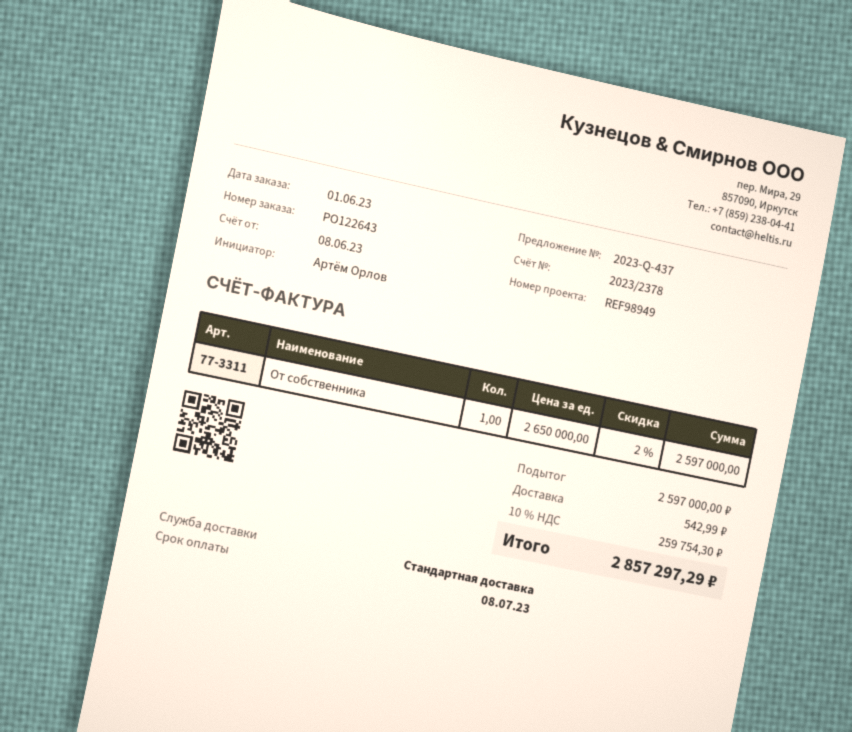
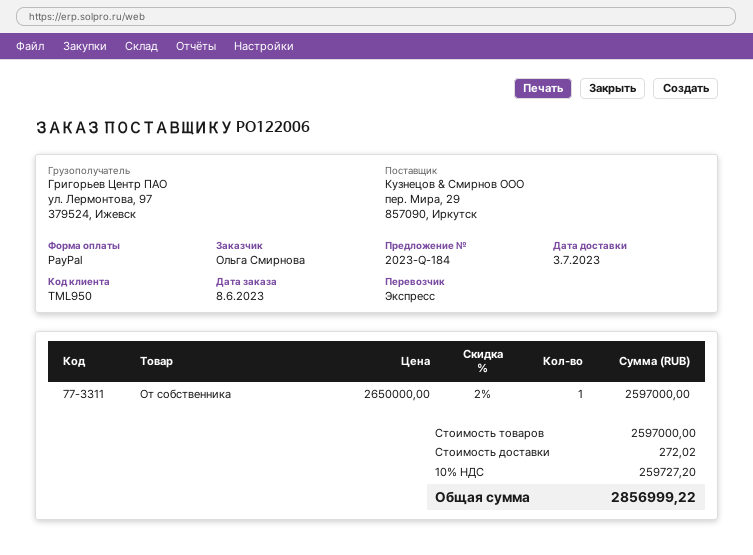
quote number: 2023-Q-437 -> 2023-Q-184
order number: PO122643 -> PO122006
order date: 2023-06-01 -> 2023-06-08
ordered by: Артём Орлов -> Ольга Смирнова
shipping method: standard -> express
shipping: 542.99 -> 272.02
tax: 10% = 259754.30 -> 10% = 259727.20
total: 2857297.29 -> 2856999.22

